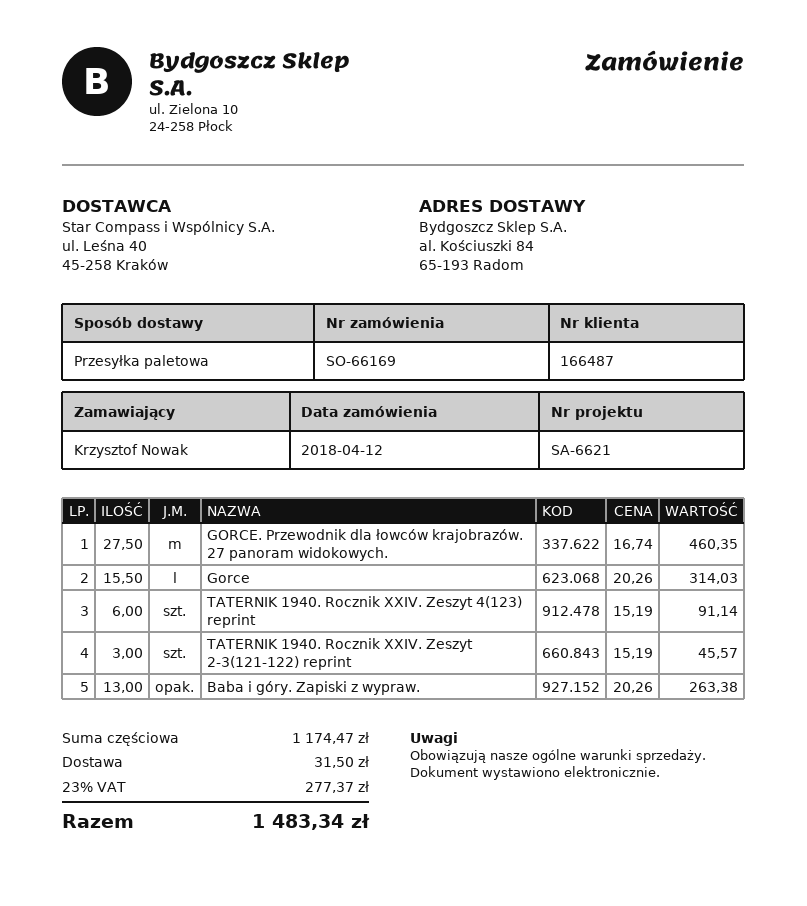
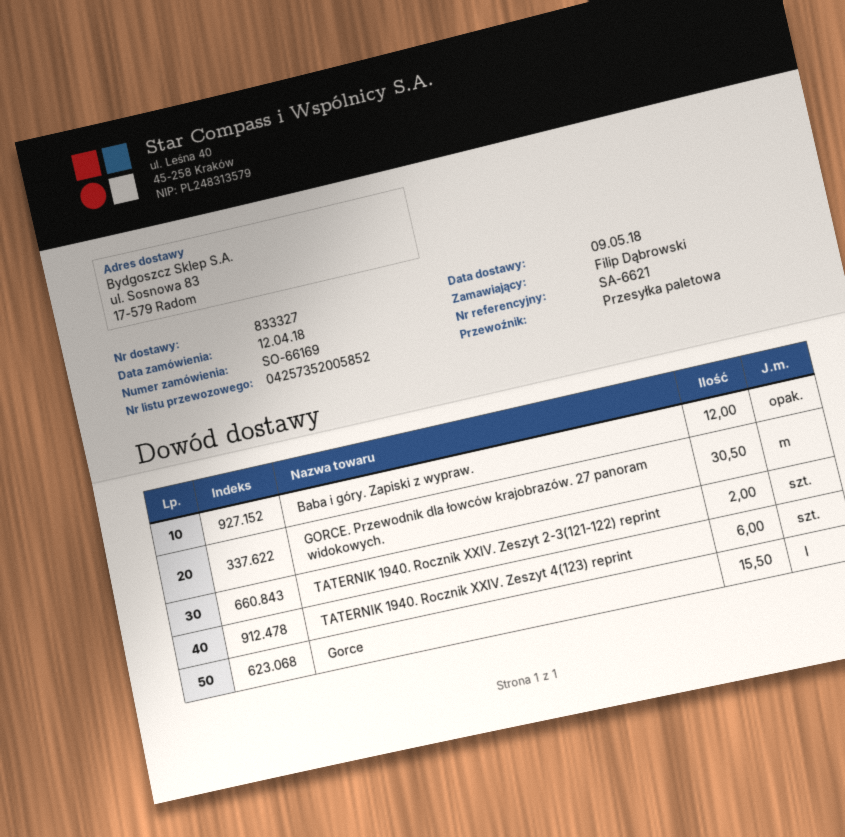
ordered by: Krzysztof Nowak -> Filip Dąbrowski
ship to: al. Kościuszki 84, 65-193 Radom -> ul. Sosnowa 83, 17-579 Radom
GORCE. Przewodnik dla łowców krajobrazów. 27 panoram widokowych.: 27.5 -> 30.5
TATERNIK 1940. Rocznik XXIV. Zeszyt 2-3(121-122) reprint: 3 -> 2
Baba i góry. Zapiski z wypraw.: 13 -> 12

